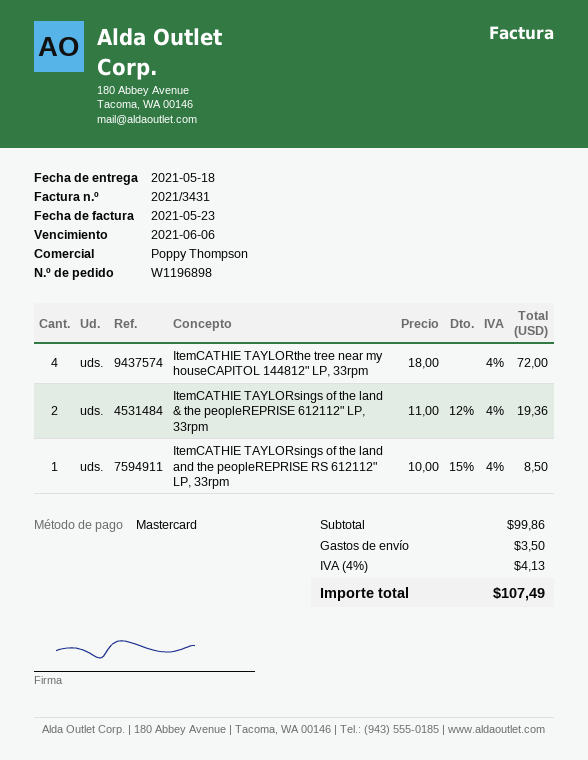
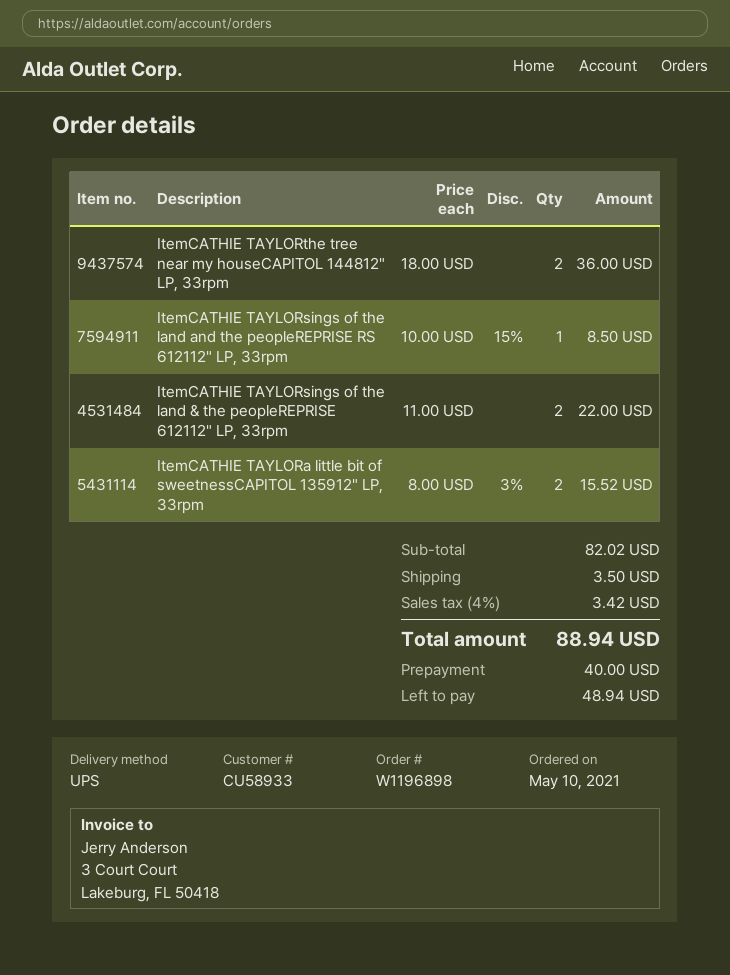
ItemCATHIE TAYLORthe tree near my houseCAPITOL 144812" LP, 33rpm: 4 x 18.00 = 72.00 -> 2 x 18.00 = 36.00
ItemCATHIE TAYLORsings of the land & the peopleREPRISE 612112" LP, 33rpm: 2 x 11.00 - 12% = 19.36 -> 2 x 11.00 = 22.00
ItemCATHIE TAYLORa little bit of sweetnessCAPITOL 135912" LP, 33rpm: none -> 2 x 8.00 - 3% = 15.52
subtotal: 99.86 -> 82.02
tax: 4% = 4.13 -> 4% = 3.42
total: 107.49 -> 88.94

